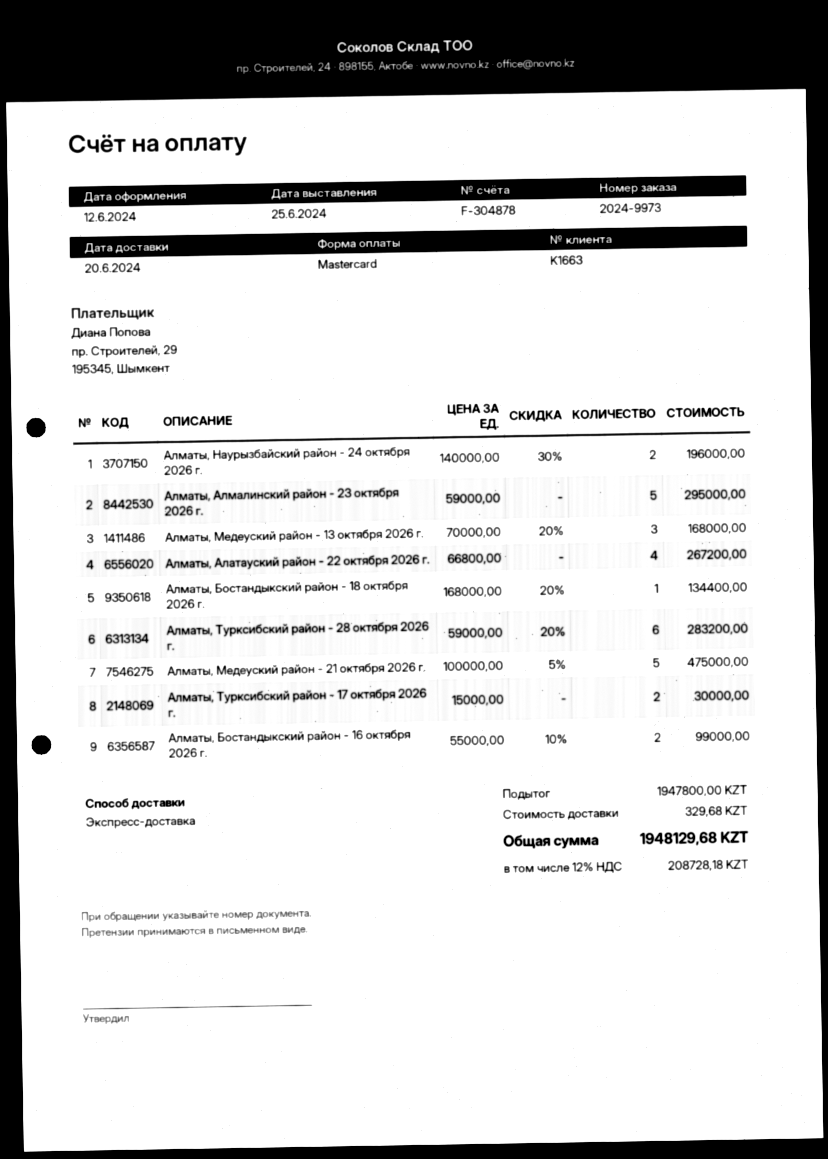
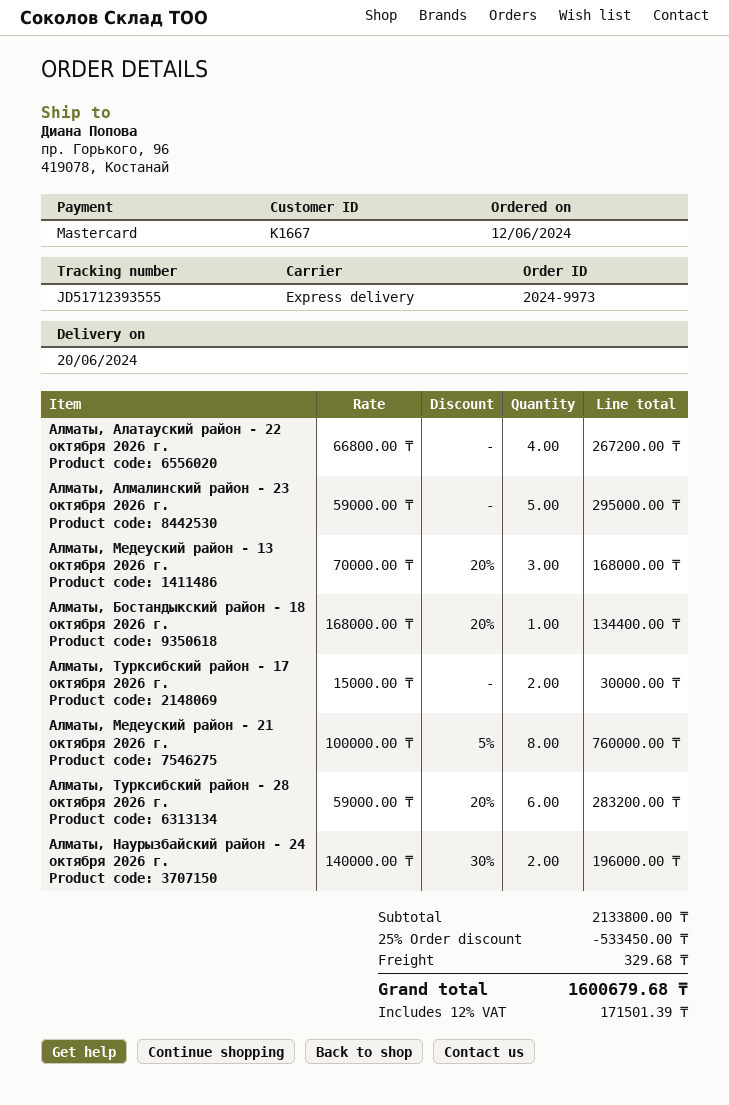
customer number: K1663 -> K1667
Алматы, Медеуский район - 21 октября 2026 г.: 5 x 100000.00 - 5% = 475000.00 -> 8 x 100000.00 - 5% = 760000.00
Алматы, Бостандыкский район - 16 октября 2026 г.: 2 x 55000.00 - 10% = 99000.00 -> none
subtotal: 1947800.00 -> 2133800.00
discount: none -> 25% = 533450.00
tax: 12% = 208728.18 -> 12% = 171501.39
total: 1948129.68 -> 1600679.68

